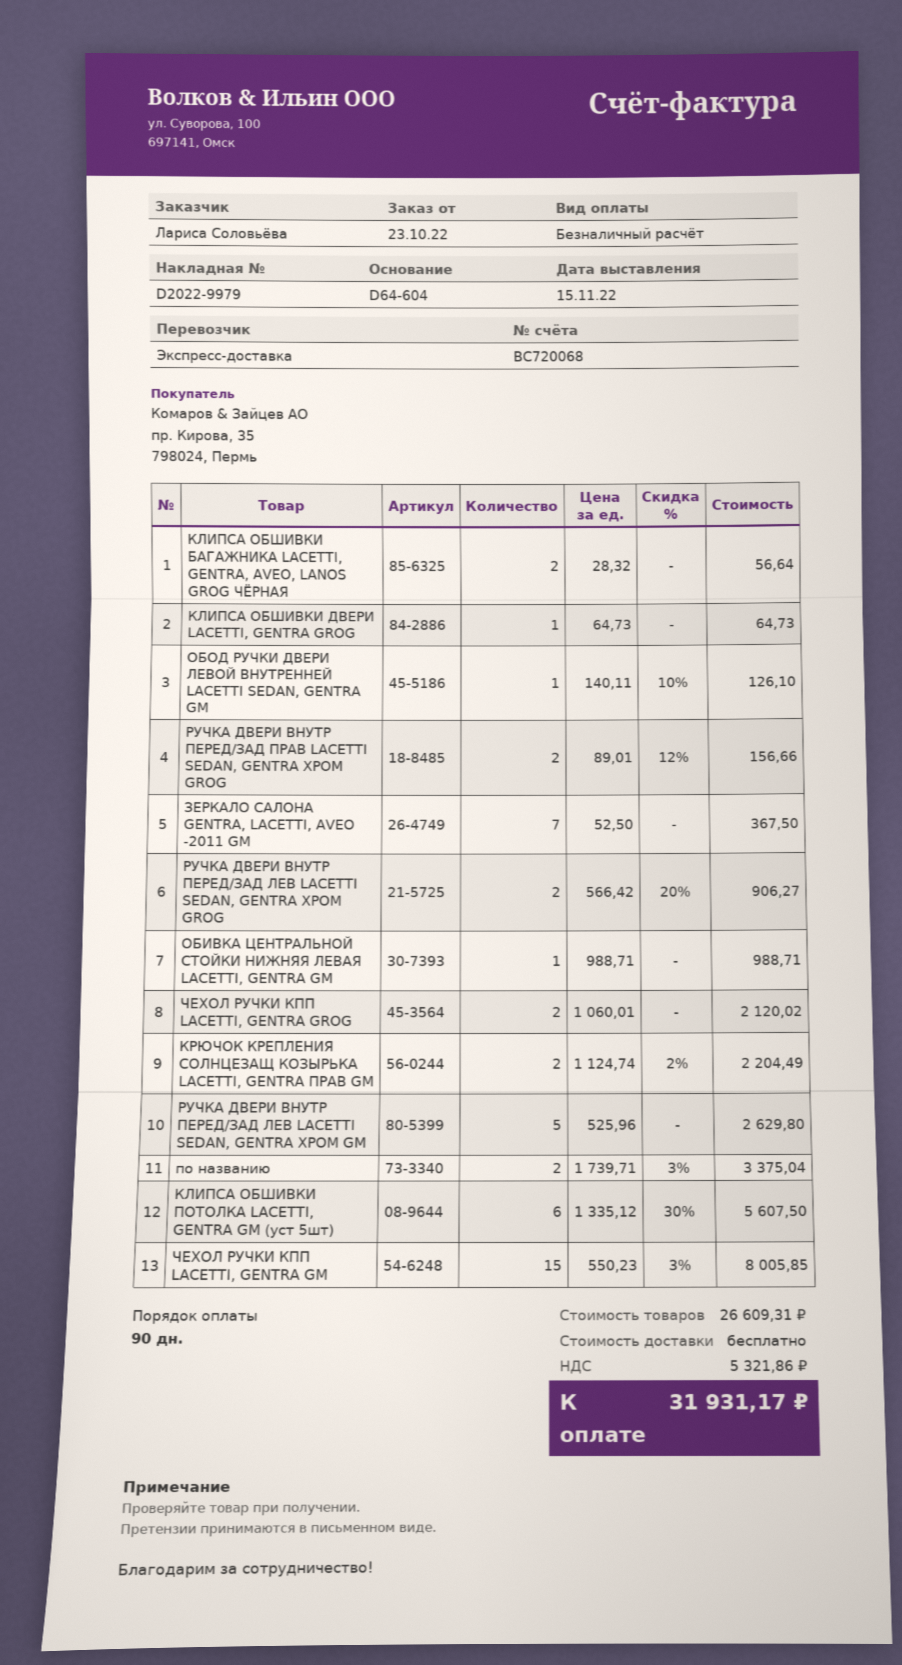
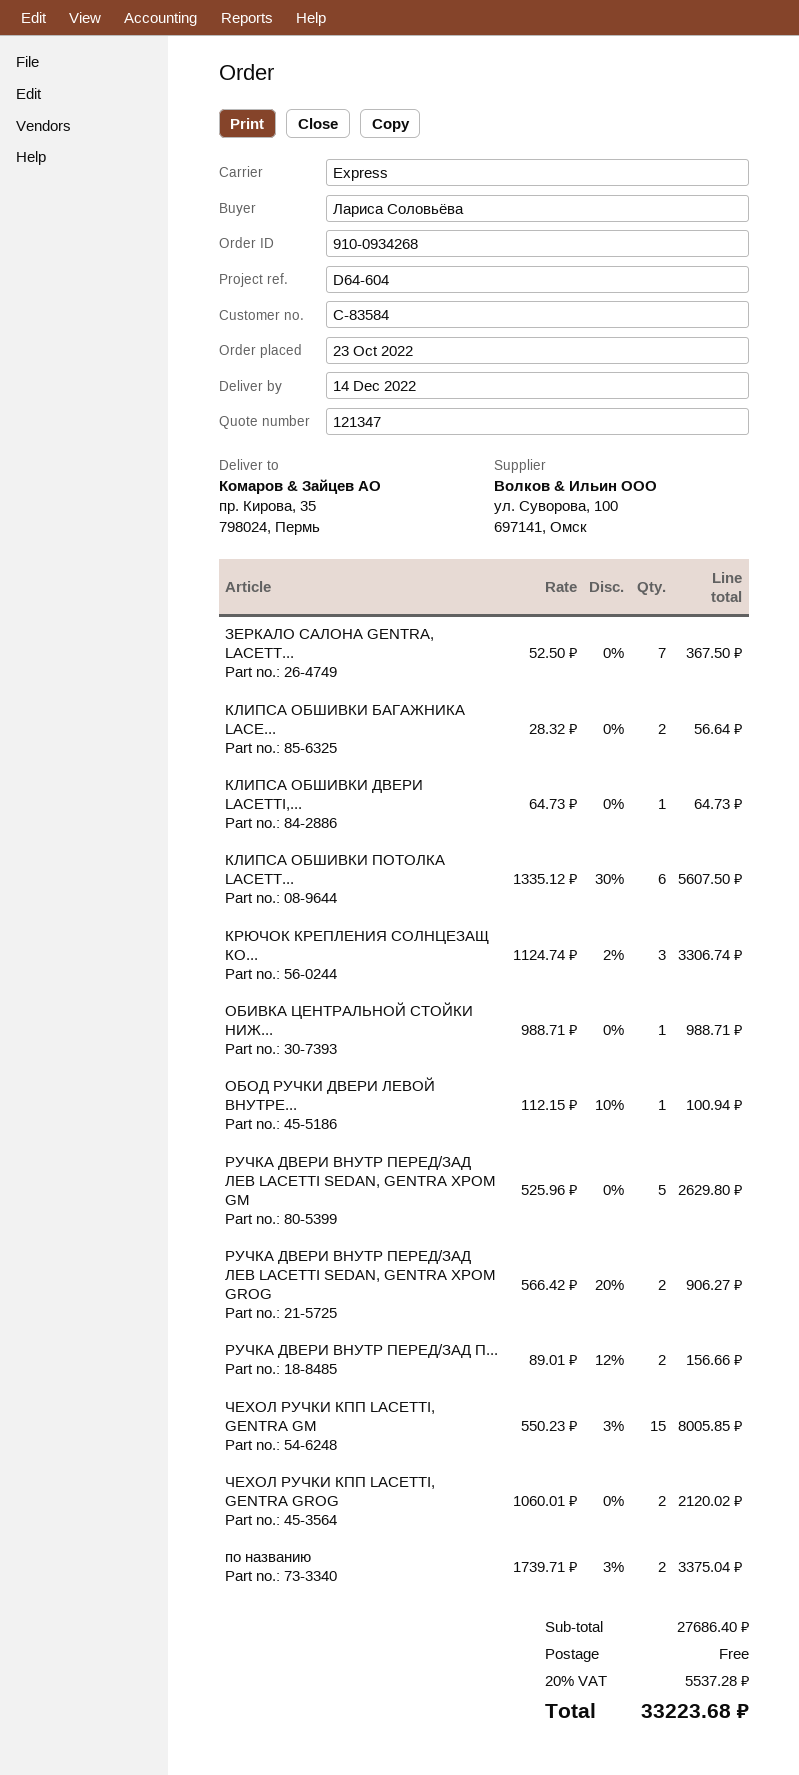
ОБОД РУЧКИ ДВЕРИ ЛЕВОЙ ВНУТРЕННЕЙ LACETTI SEDAN, GENTRA GM: 1 x 140.11 - 10% = 126.10 -> 1 x 112.15 - 10% = 100.94
КРЮЧОК КРЕПЛЕНИЯ СОЛНЦЕЗАЩ КОЗЫРЬКА LACETTI, GENTRA ПРАВ GM: 2 x 1124.74 - 2% = 2204.49 -> 3 x 1124.74 - 2% = 3306.74
subtotal: 26609.31 -> 27686.40
tax: 5321.86 -> 5537.28
total: 31931.17 -> 33223.68

